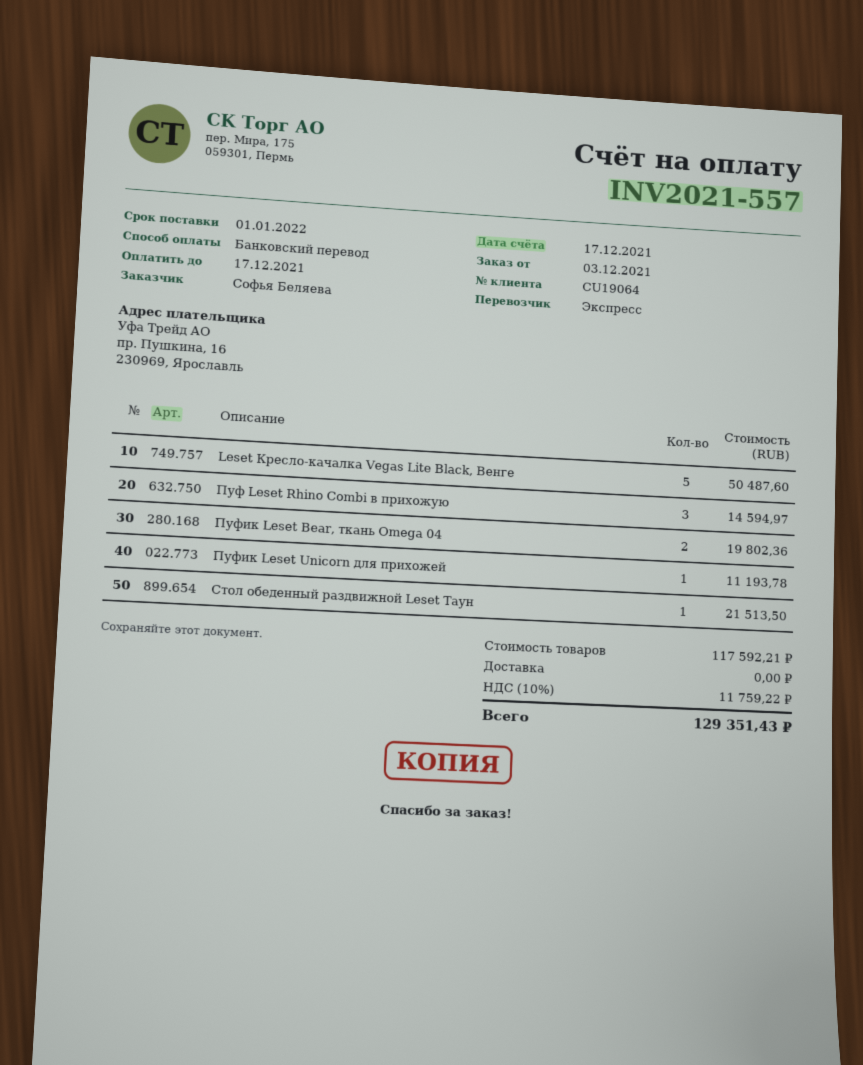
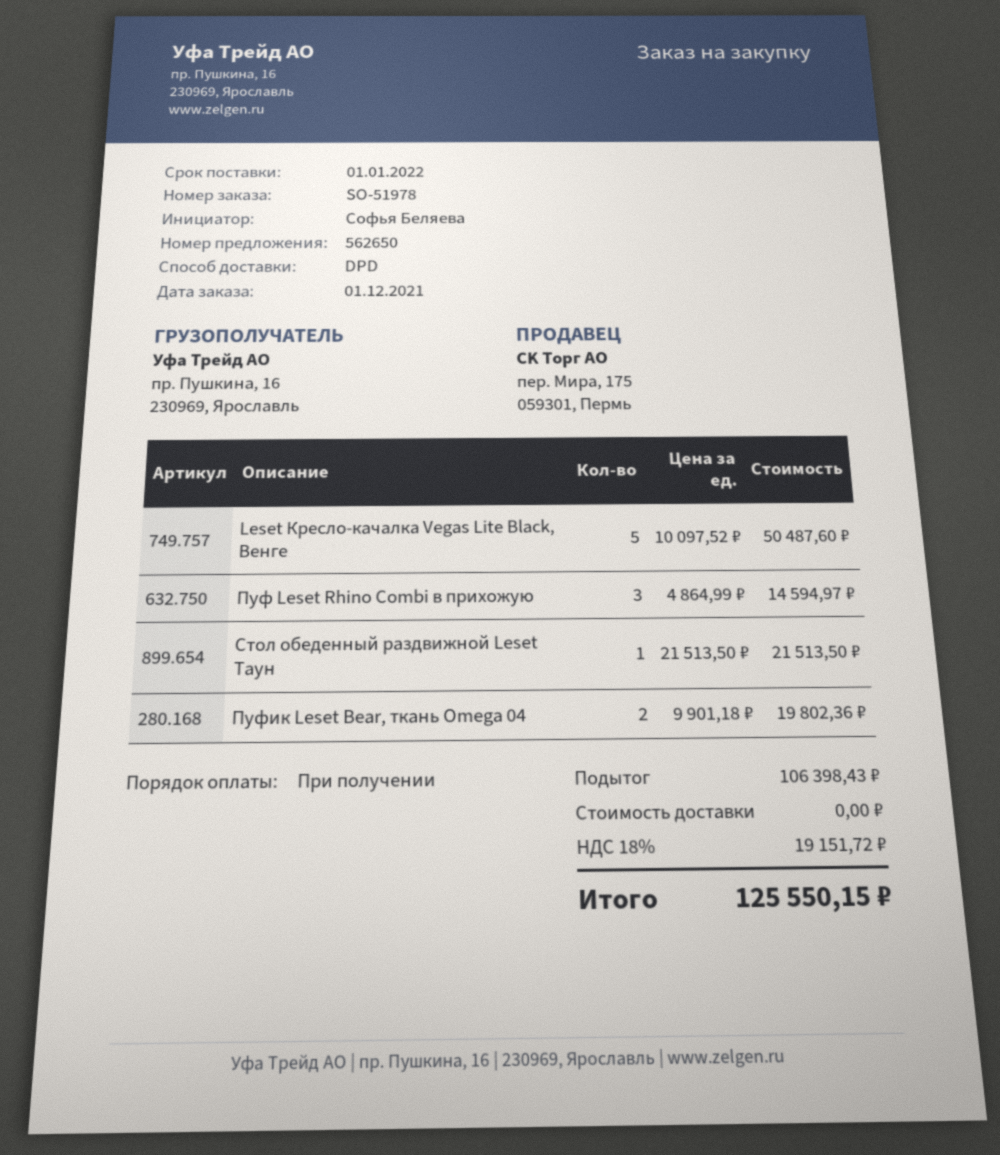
order date: 2021-12-03 -> 2021-12-01
shipping method: express -> DPD
Пуфик Leset Unicorn для прихожей: 1 for 11193.78 -> none
subtotal: 117592.21 -> 106398.43
tax: 10% = 11759.22 -> 18% = 19151.72
total: 129351.43 -> 125550.15

